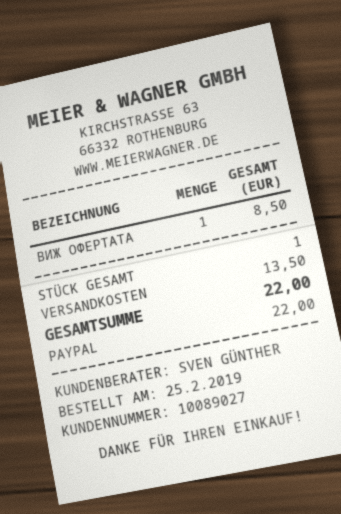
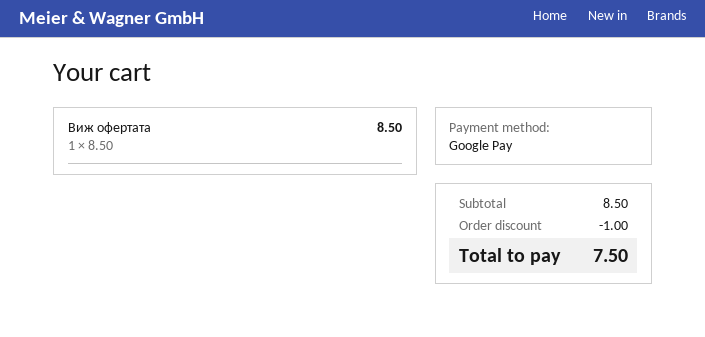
payment method: PayPal -> Google Pay
discount: none -> 1.00
shipping: 13.50 -> none
total: 22.00 -> 7.50

